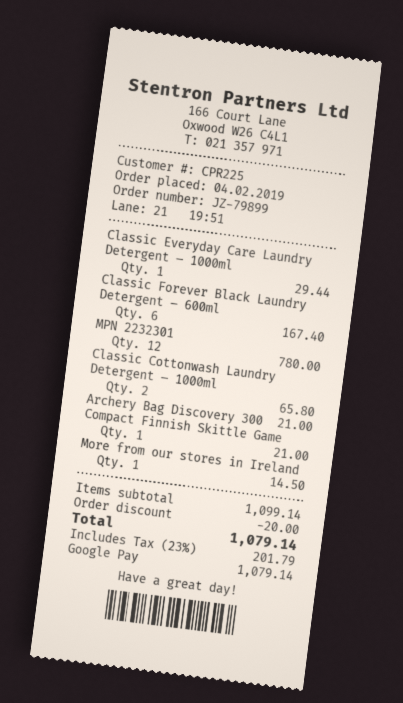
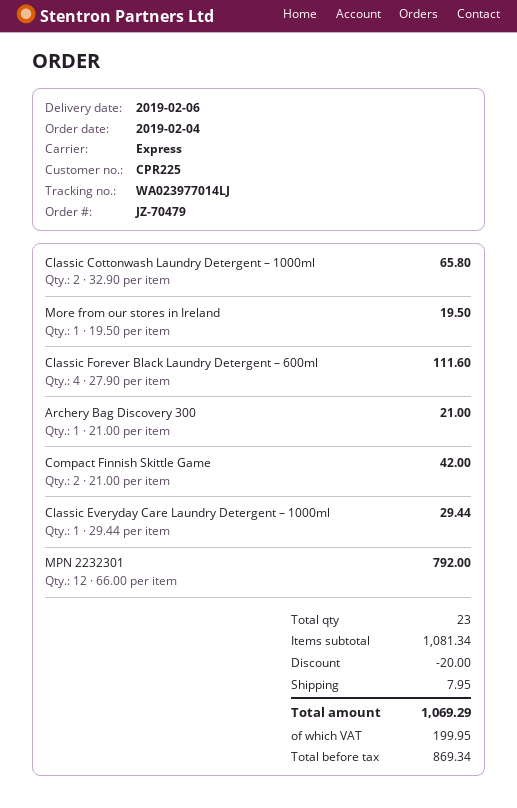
order number: JZ-79899 -> JZ-70479
Classic Forever Black Laundry Detergent – 600ml: 6 for 167.40 -> 4 for 111.60
MPN 2232301: 12 for 780.00 -> 12 for 792.00
Compact Finnish Skittle Game: 1 for 21.00 -> 2 for 42.00
More from our stores in Ireland: 1 for 14.50 -> 1 for 19.50
subtotal: 1099.14 -> 1081.34
shipping: none -> 7.95
tax: 201.79 -> 199.95
total: 1079.14 -> 1069.29

